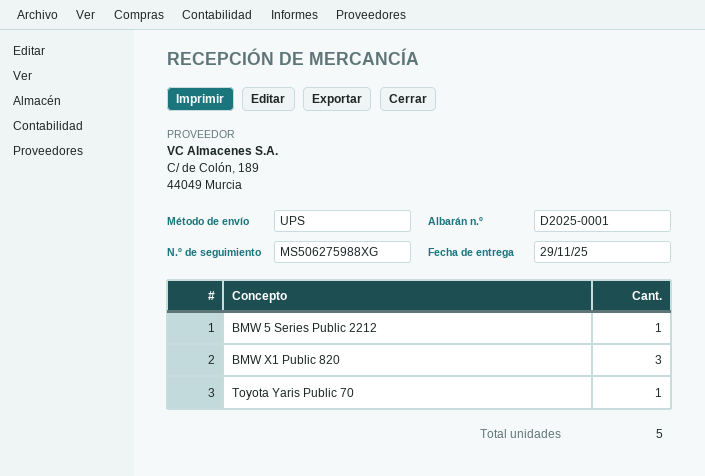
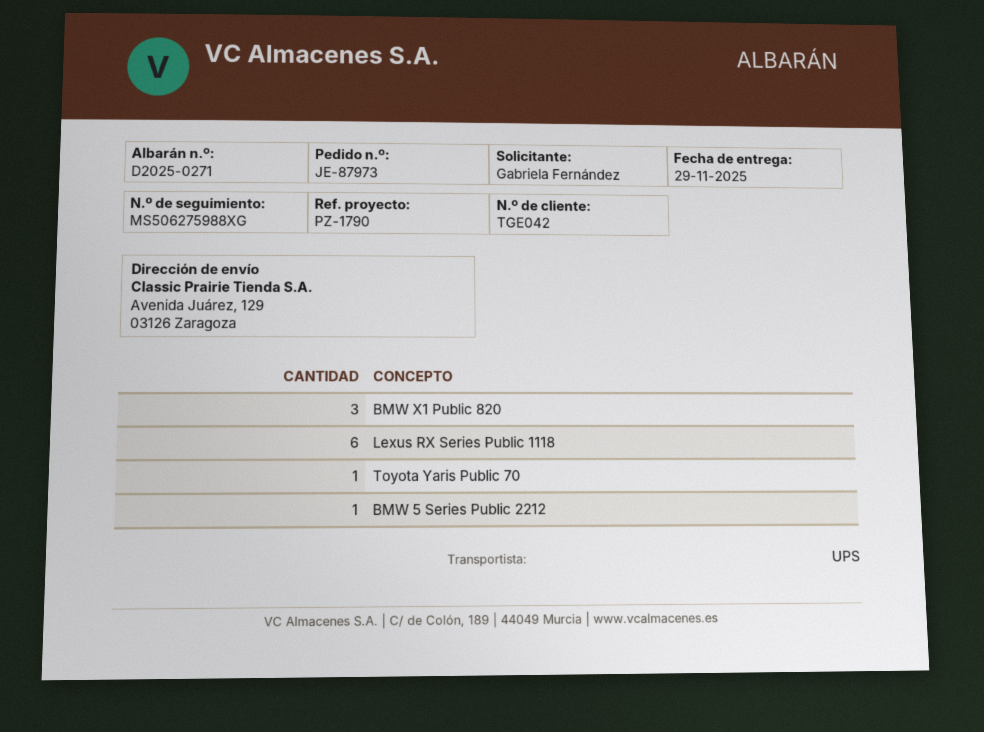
delivery note number: D2025-0001 -> D2025-0271
Lexus RX Series Public 1118: none -> 6

